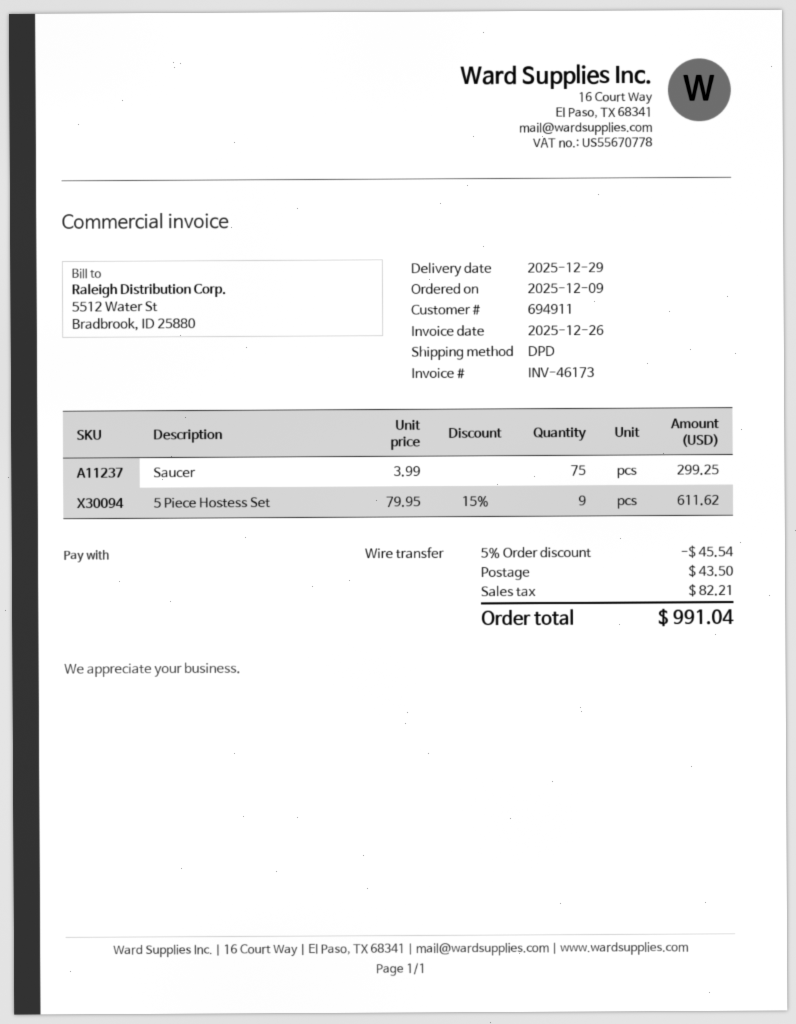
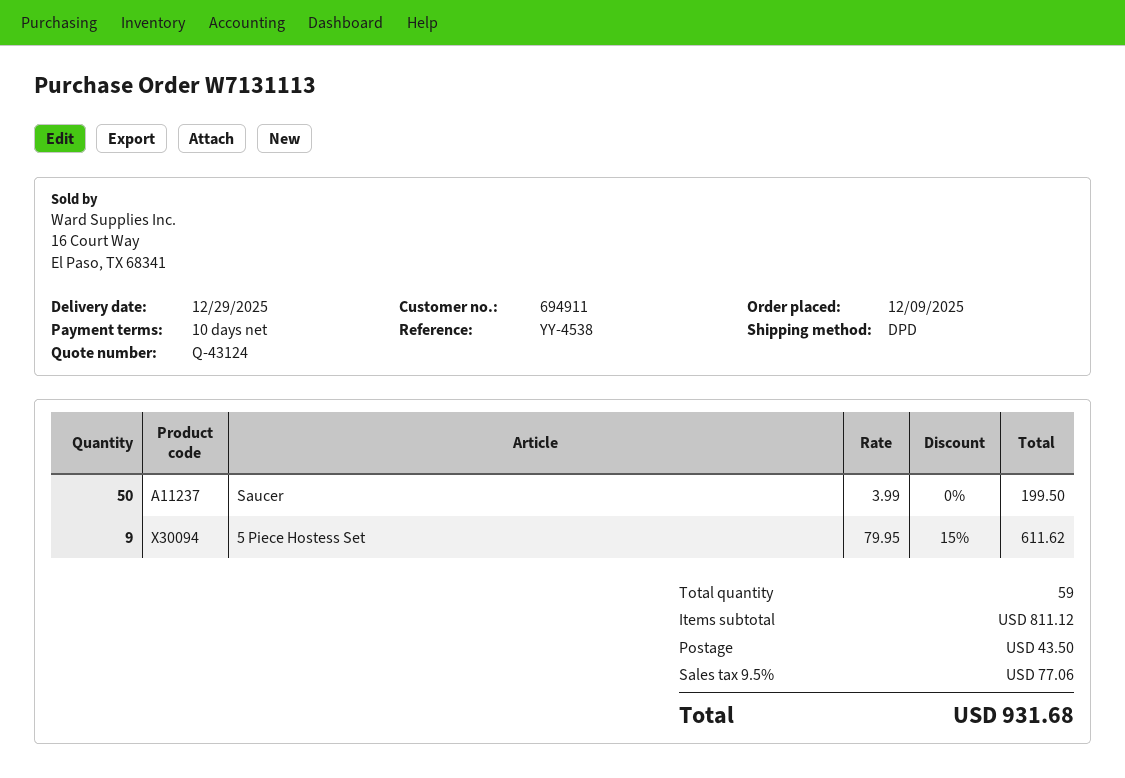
Saucer: 75 x 3.99 = 299.25 -> 50 x 3.99 = 199.50
discount: 5% = 45.54 -> none
tax: 82.21 -> 77.06
total: 991.04 -> 931.68

